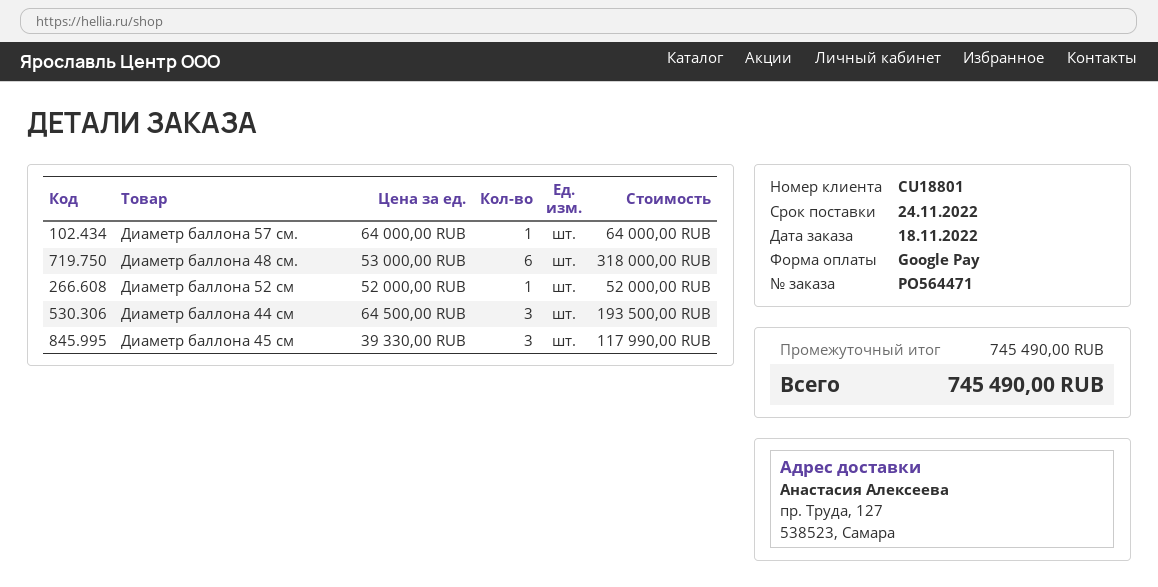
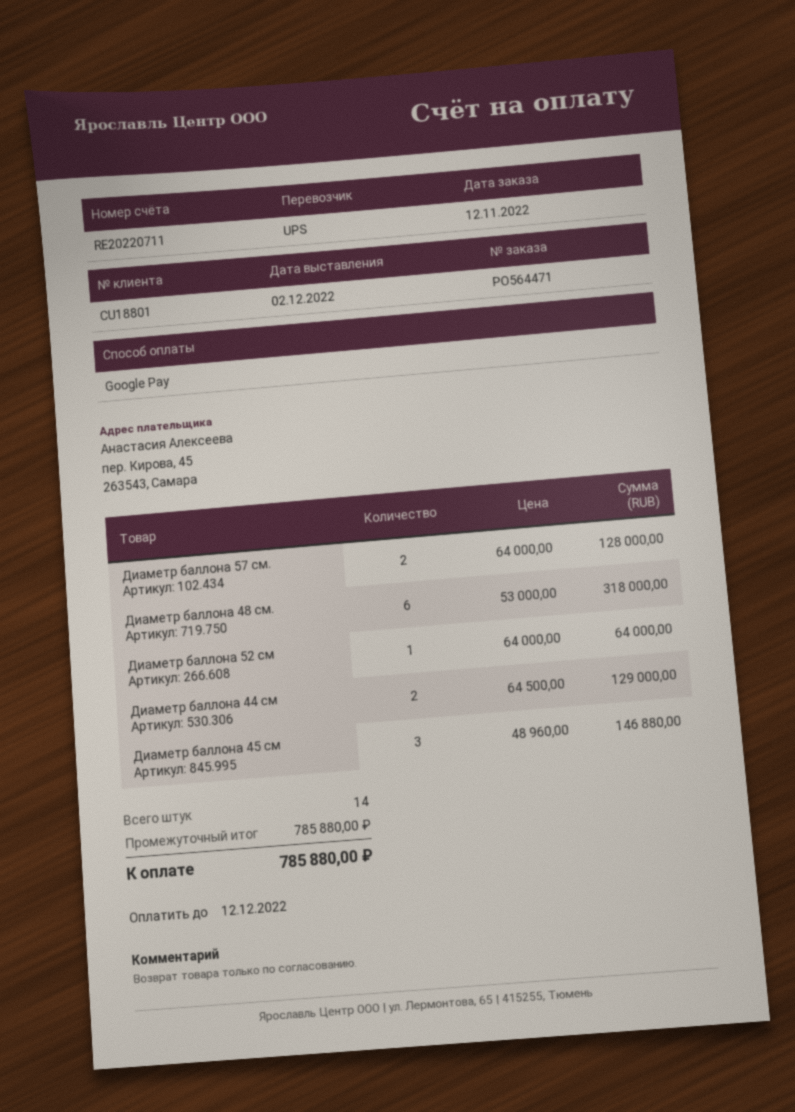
order date: 2022-11-18 -> 2022-11-12
Диаметр баллона 57 см.: 1 x 64000.00 = 64000.00 -> 2 x 64000.00 = 128000.00
Диаметр баллона 52 см: 1 x 52000.00 = 52000.00 -> 1 x 64000.00 = 64000.00
Диаметр баллона 44 см: 3 x 64500.00 = 193500.00 -> 2 x 64500.00 = 129000.00
Диаметр баллона 45 см: 3 x 39330.00 = 117990.00 -> 3 x 48960.00 = 146880.00
subtotal: 745490.00 -> 785880.00
total: 745490.00 -> 785880.00

